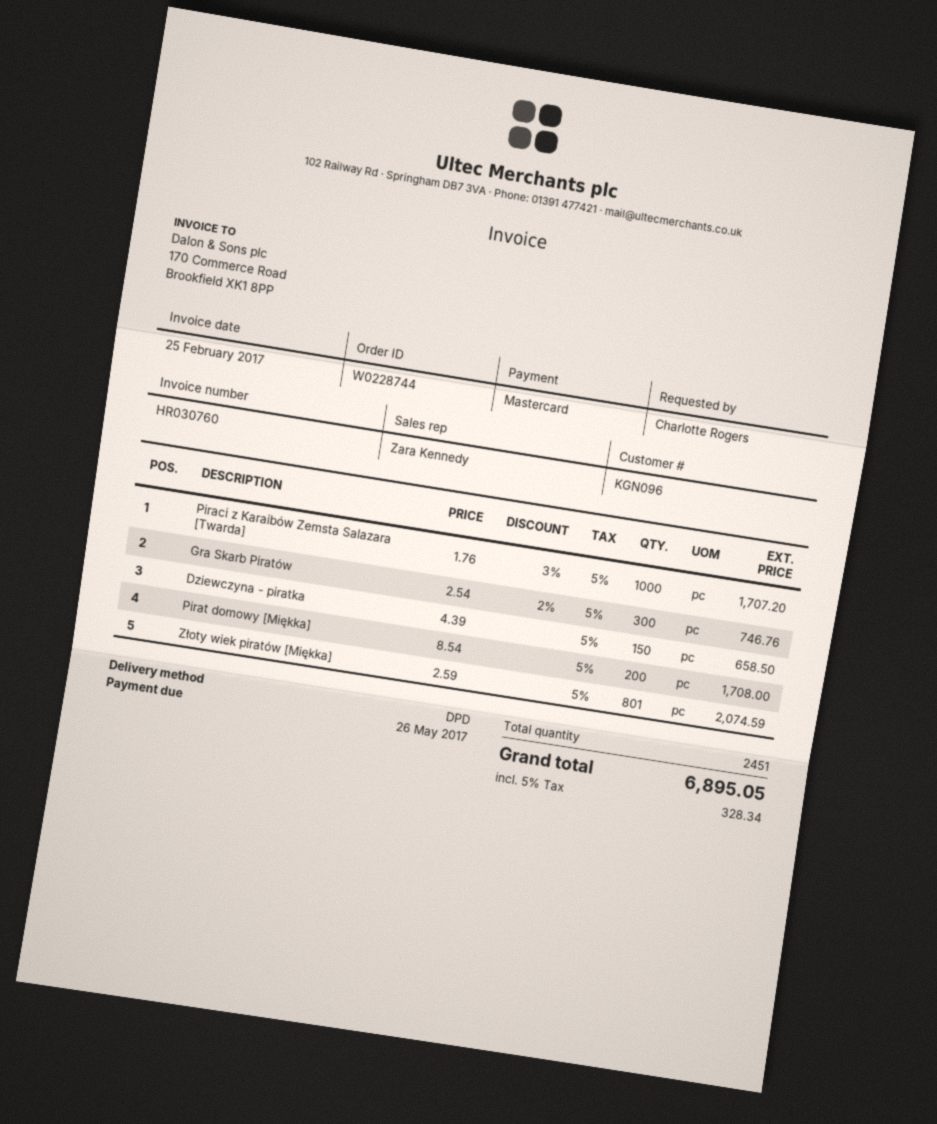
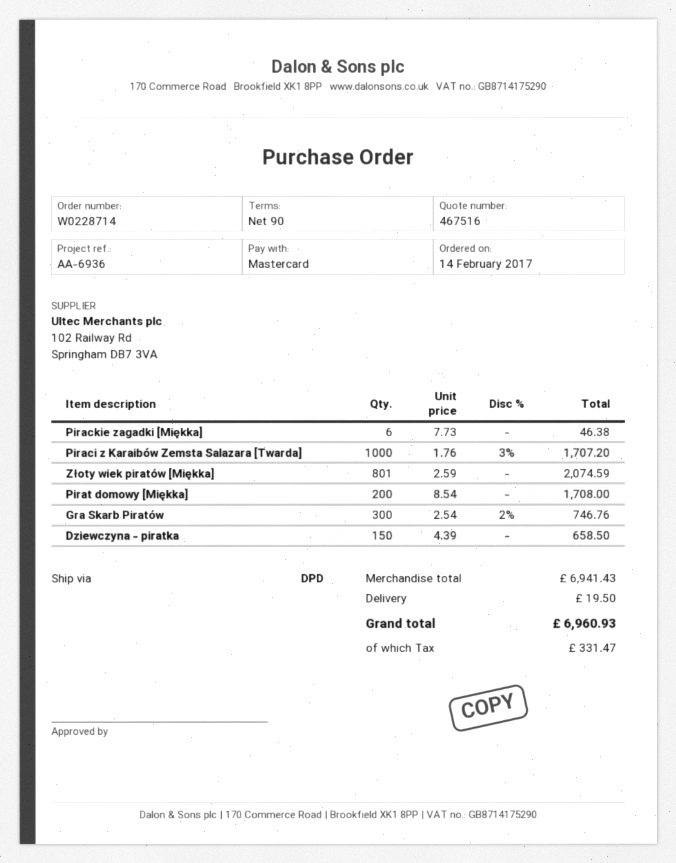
order number: W0228744 -> W0228714
Pirackie zagadki [Miękka]: none -> 6 x 7.73 = 46.38
shipping: none -> 19.50
tax: 328.34 -> 331.47
total: 6895.05 -> 6960.93

